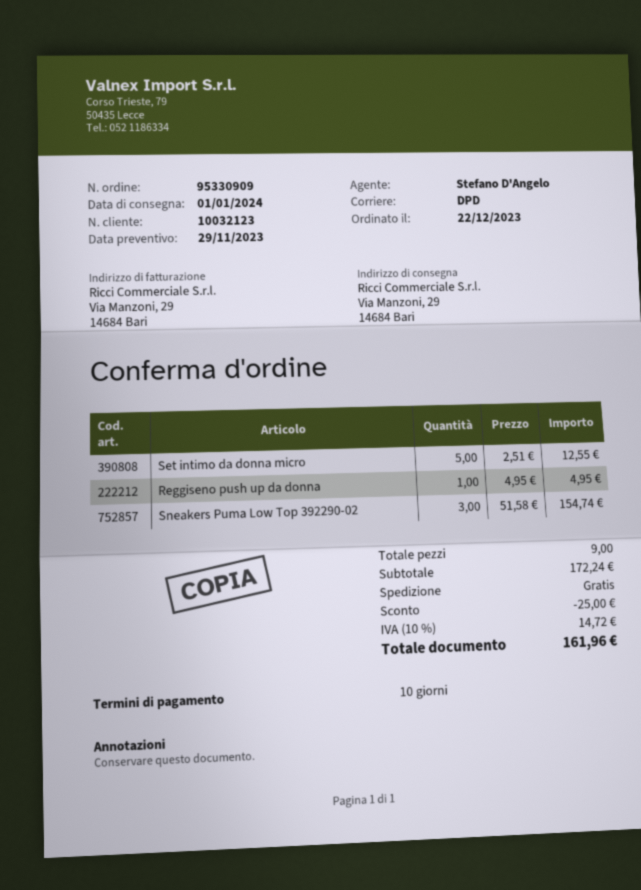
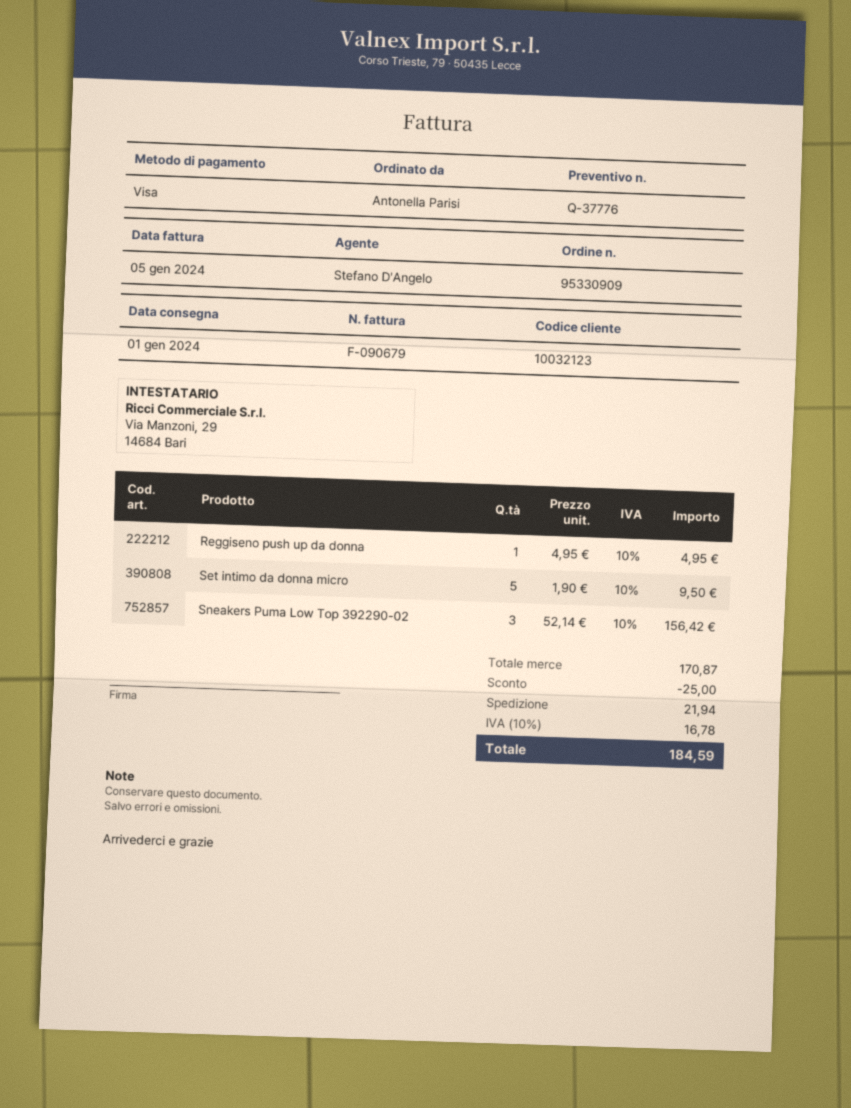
Set intimo da donna micro: 5 x 2.51 = 12.55 -> 5 x 1.90 = 9.50
Sneakers Puma Low Top 392290-02: 3 x 51.58 = 154.74 -> 3 x 52.14 = 156.42
subtotal: 172.24 -> 170.87
shipping: 0.00 -> 21.94
tax: 10% = 14.72 -> 10% = 16.78
total: 161.96 -> 184.59

